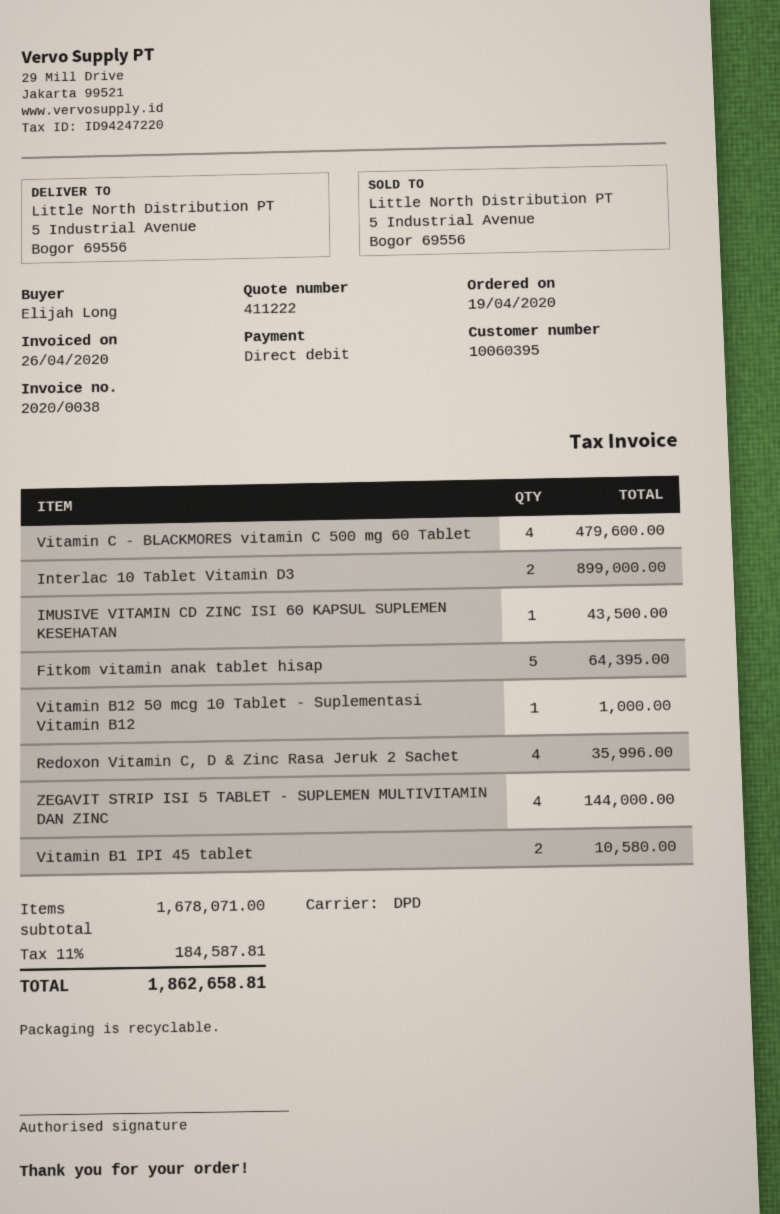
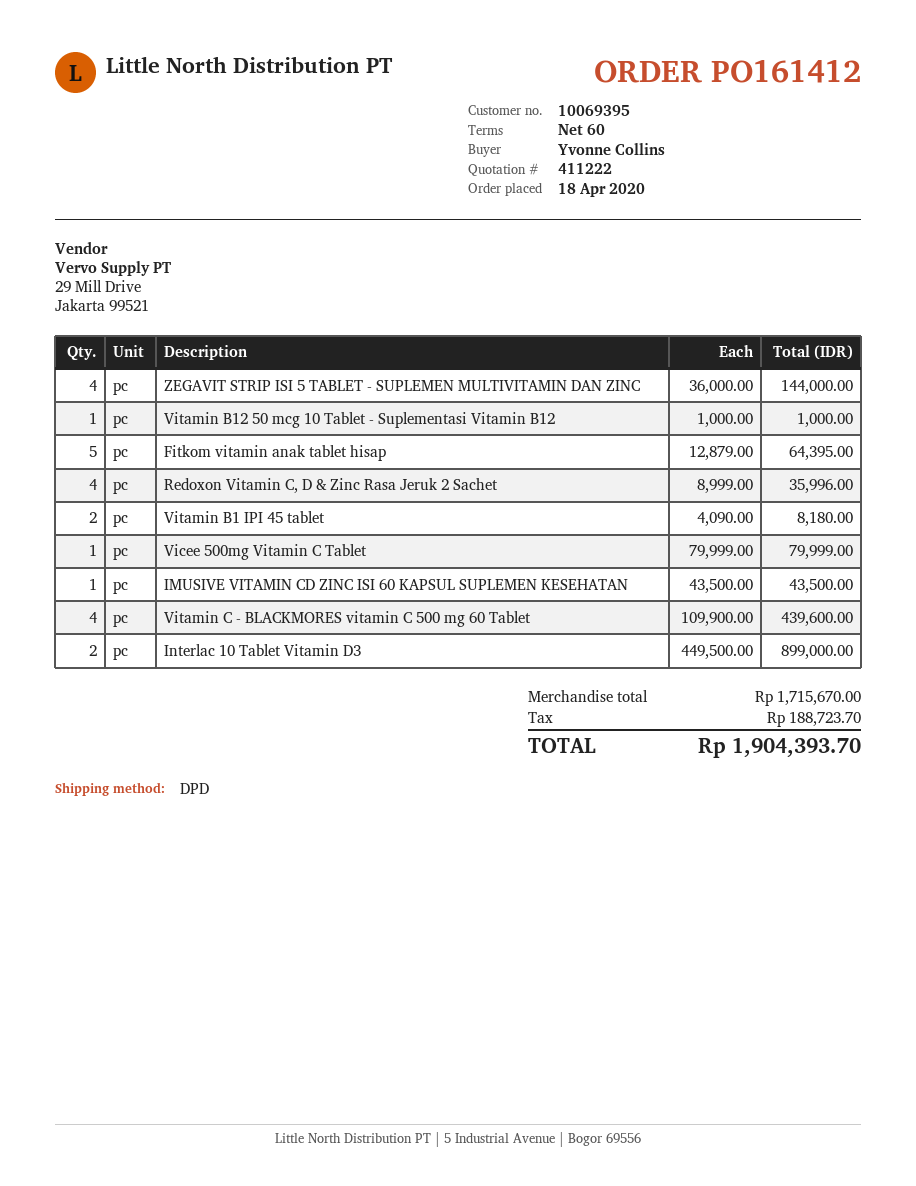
order date: 2020-04-19 -> 2020-04-18
customer number: 10060395 -> 10069395
ordered by: Elijah Long -> Yvonne Collins
Vitamin C - BLACKMORES vitamin C 500 mg 60 Tablet: 4 for 479600.00 -> 4 for 439600.00
Vitamin B1 IPI 45 tablet: 2 for 10580.00 -> 2 for 8180.00
Vicee 500mg Vitamin C Tablet: none -> 1 for 79999.00
subtotal: 1678071.00 -> 1715670.00
tax: 184587.81 -> 188723.70
total: 1862658.81 -> 1904393.70

